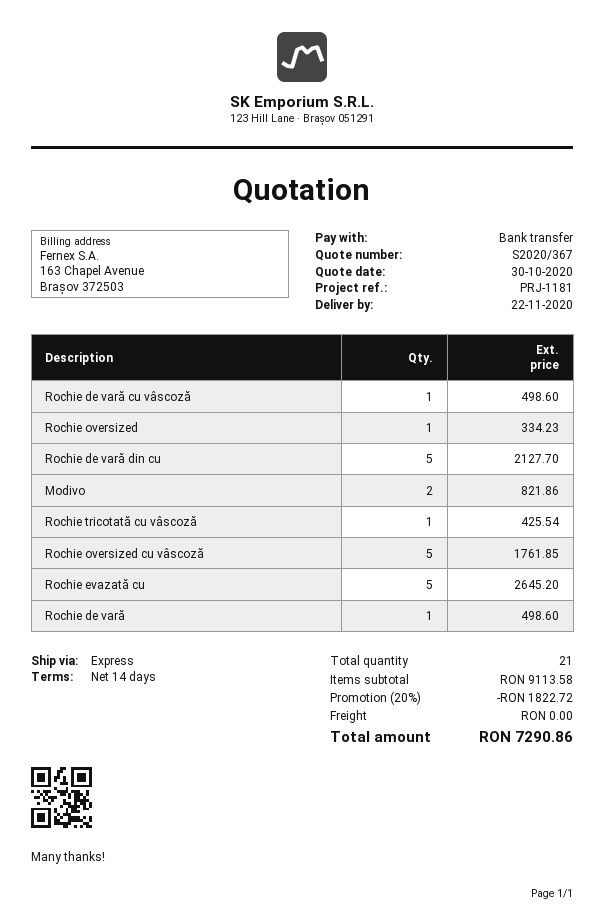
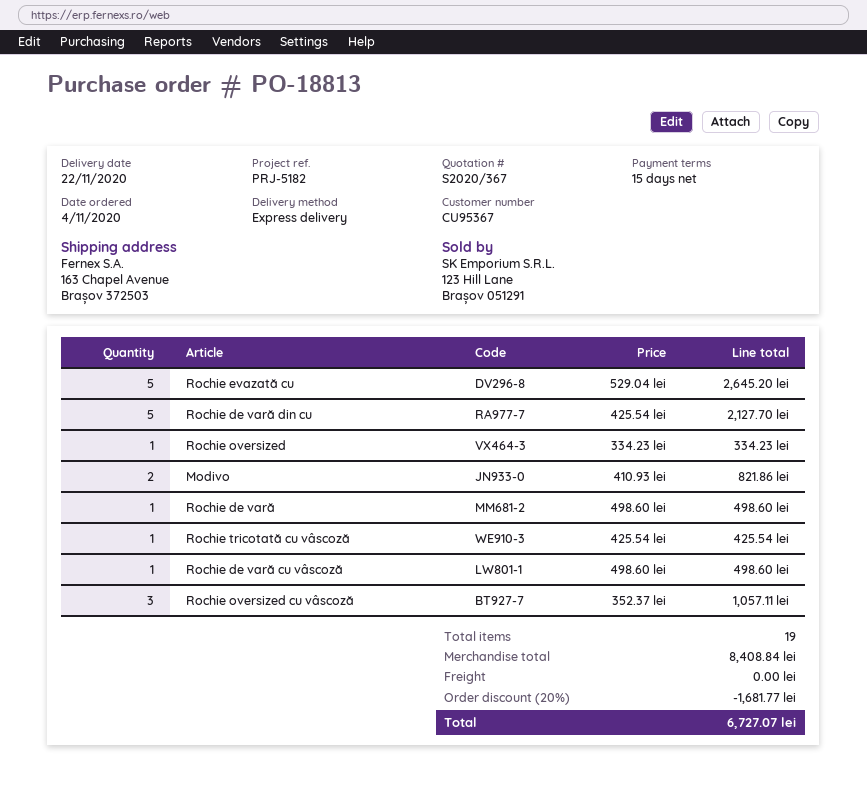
payment terms: 14 days -> 15 days
reference: PRJ-1181 -> PRJ-5182
Rochie oversized cu vâscoză: 5 for 1761.85 -> 3 for 1057.11
total quantity: 21 -> 19
subtotal: 9113.58 -> 8408.84
discount: 20% = 1822.72 -> 20% = 1681.77
total: 7290.86 -> 6727.07

